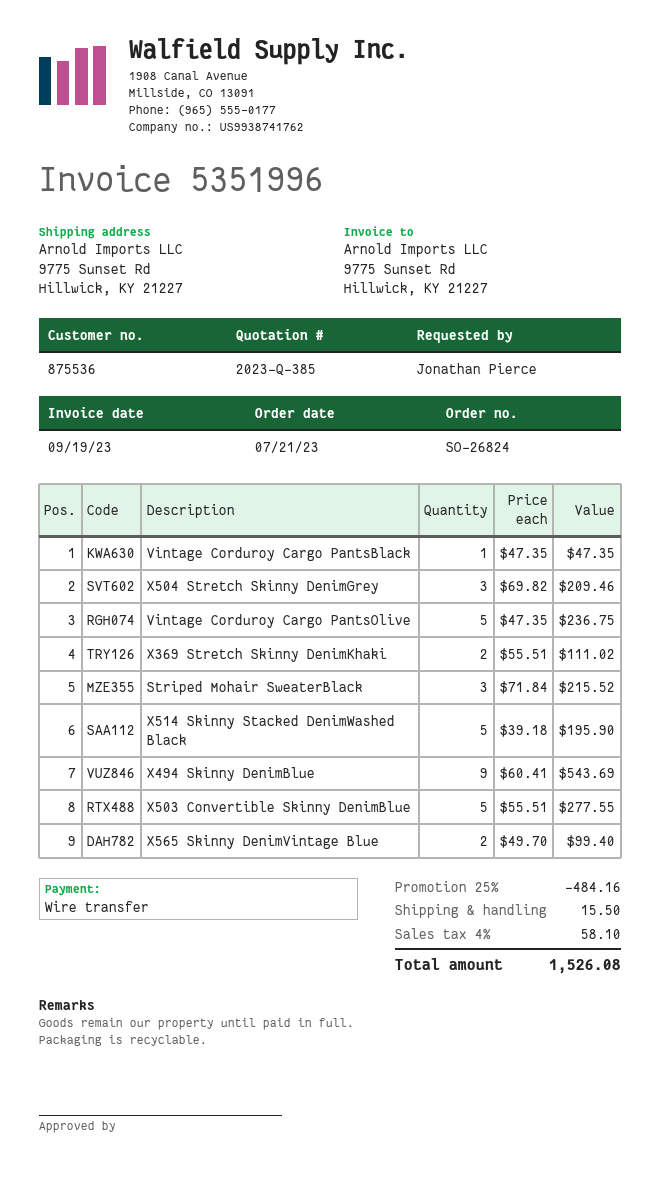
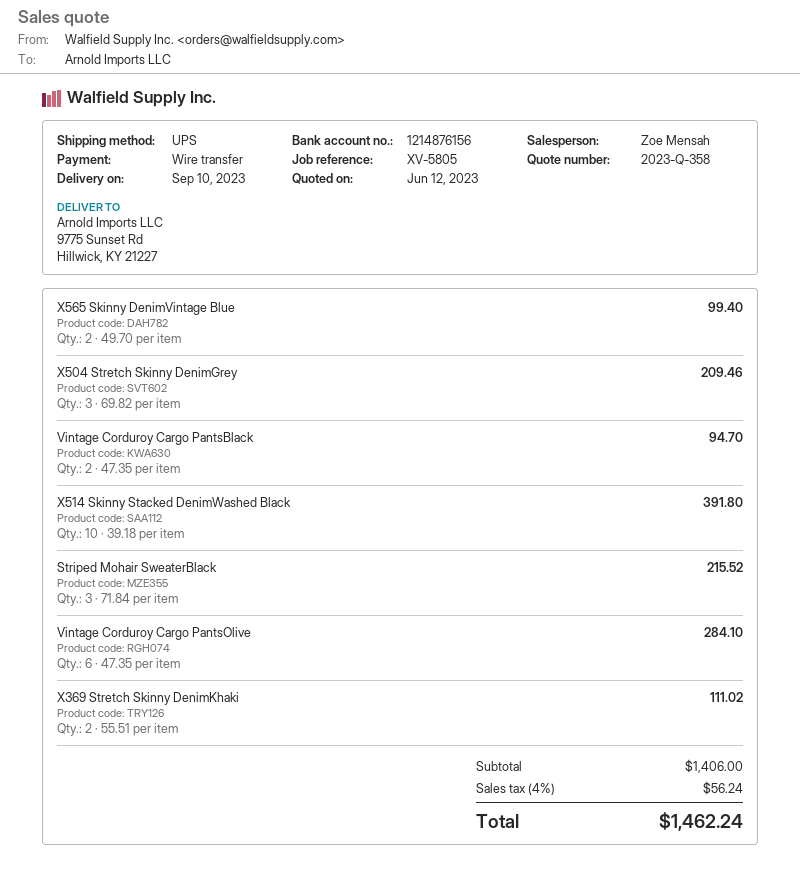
quote number: 2023-Q-385 -> 2023-Q-358
Vintage Corduroy Cargo PantsBlack: 1 x 47.35 = 47.35 -> 2 x 47.35 = 94.70
Vintage Corduroy Cargo PantsOlive: 5 x 47.35 = 236.75 -> 6 x 47.35 = 284.10
X514 Skinny Stacked DenimWashed Black: 5 x 39.18 = 195.90 -> 10 x 39.18 = 391.80
X494 Skinny DenimBlue: 9 x 60.41 = 543.69 -> none
X503 Convertible Skinny DenimBlue: 5 x 55.51 = 277.55 -> none
discount: 25% = 484.16 -> none
shipping: 15.50 -> none
tax: 4% = 58.10 -> 4% = 56.24
total: 1526.08 -> 1462.24

